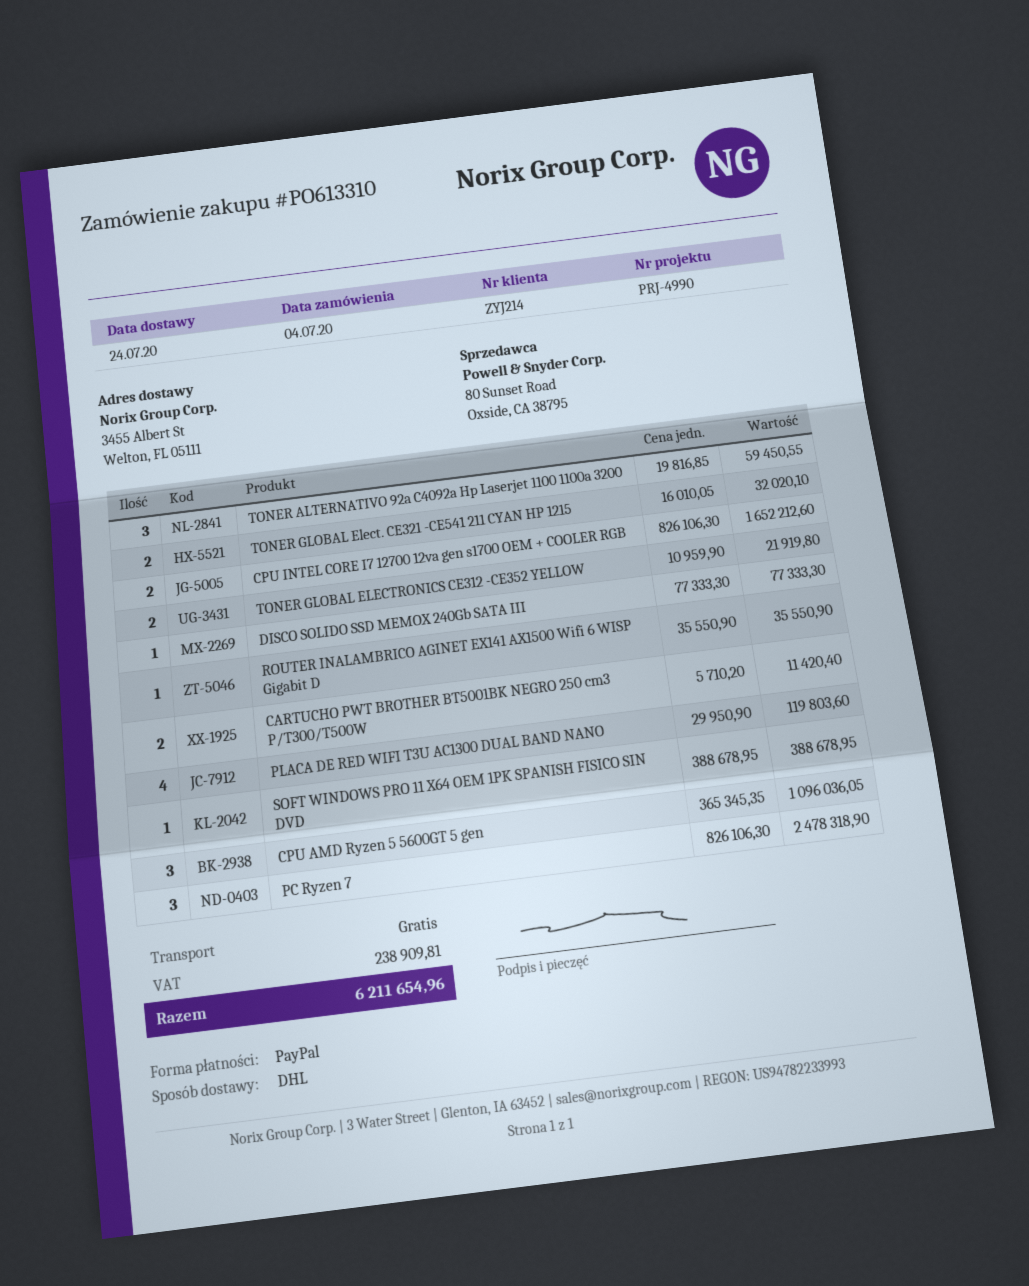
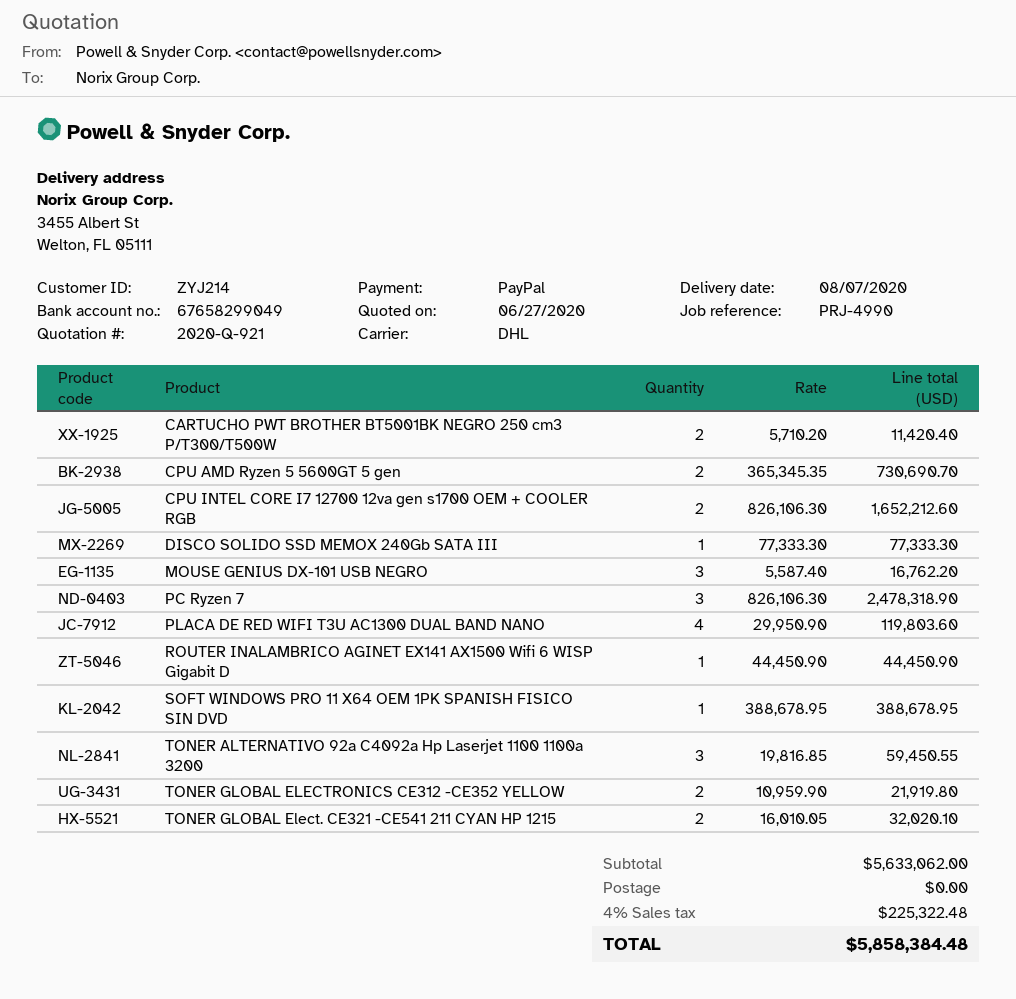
delivery date: 2020-07-24 -> 2020-08-07
ROUTER INALAMBRICO AGINET EX141 AX1500 Wifi 6 WISP Gigabit D: 1 x 35550.90 = 35550.90 -> 1 x 44450.90 = 44450.90
CPU AMD Ryzen 5 5600GT 5 gen: 3 x 365345.35 = 1096036.05 -> 2 x 365345.35 = 730690.70
MOUSE GENIUS DX-101 USB NEGRO: none -> 3 x 5587.40 = 16762.20
tax: 238909.81 -> 225322.48
total: 6211654.96 -> 5858384.48

